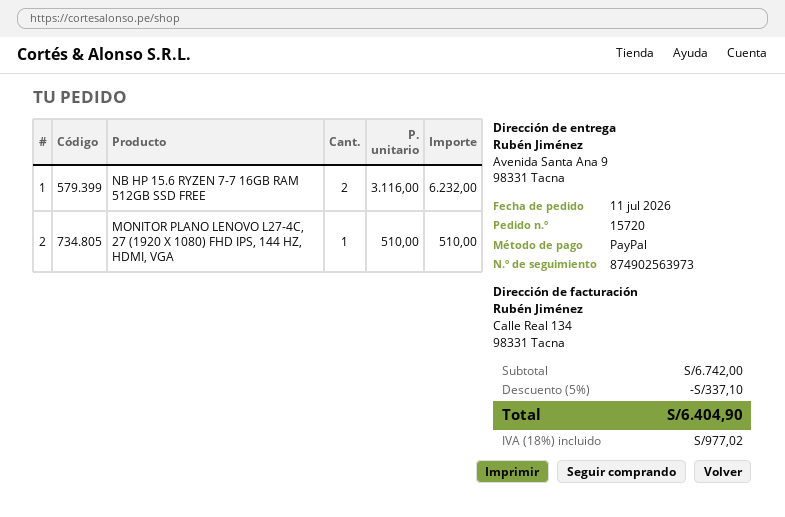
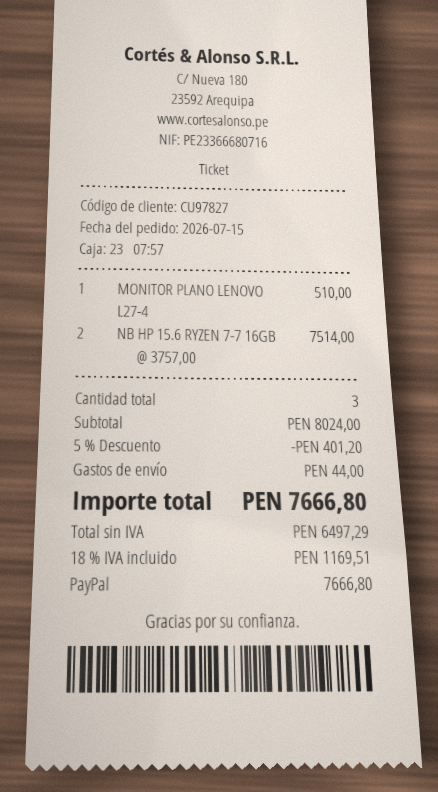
order date: 2026-07-11 -> 2026-07-15
NB HP 15.6 RYZEN 7-7 16GB RAM 512GB SSD FREE: 2 x 3116.00 = 6232.00 -> 2 x 3757.00 = 7514.00
subtotal: 6742.00 -> 8024.00
discount: 5% = 337.10 -> 5% = 401.20
shipping: none -> 44.00
tax: 18% = 977.02 -> 18% = 1169.51
total: 6404.90 -> 7666.80

